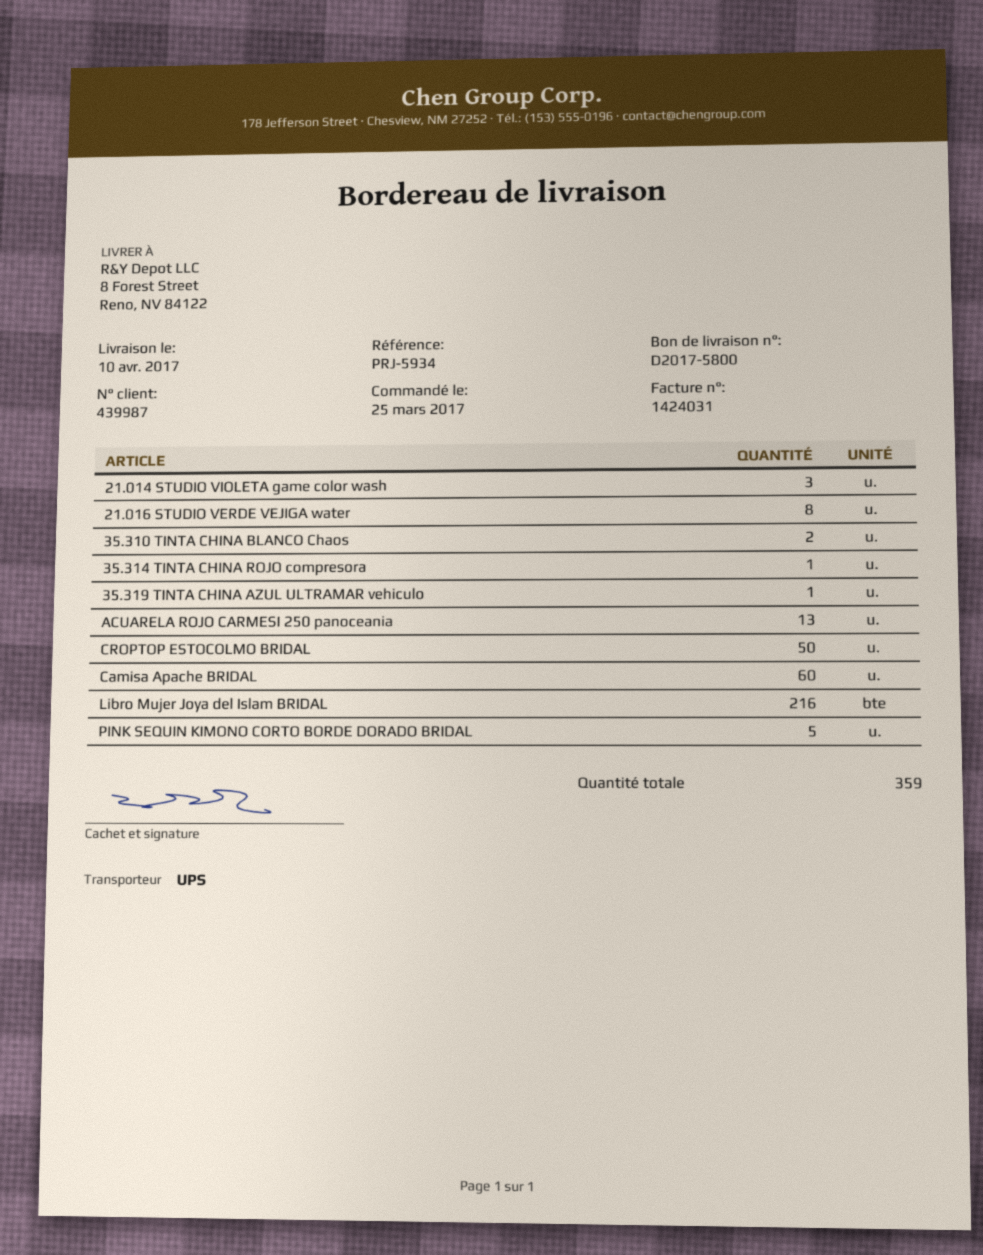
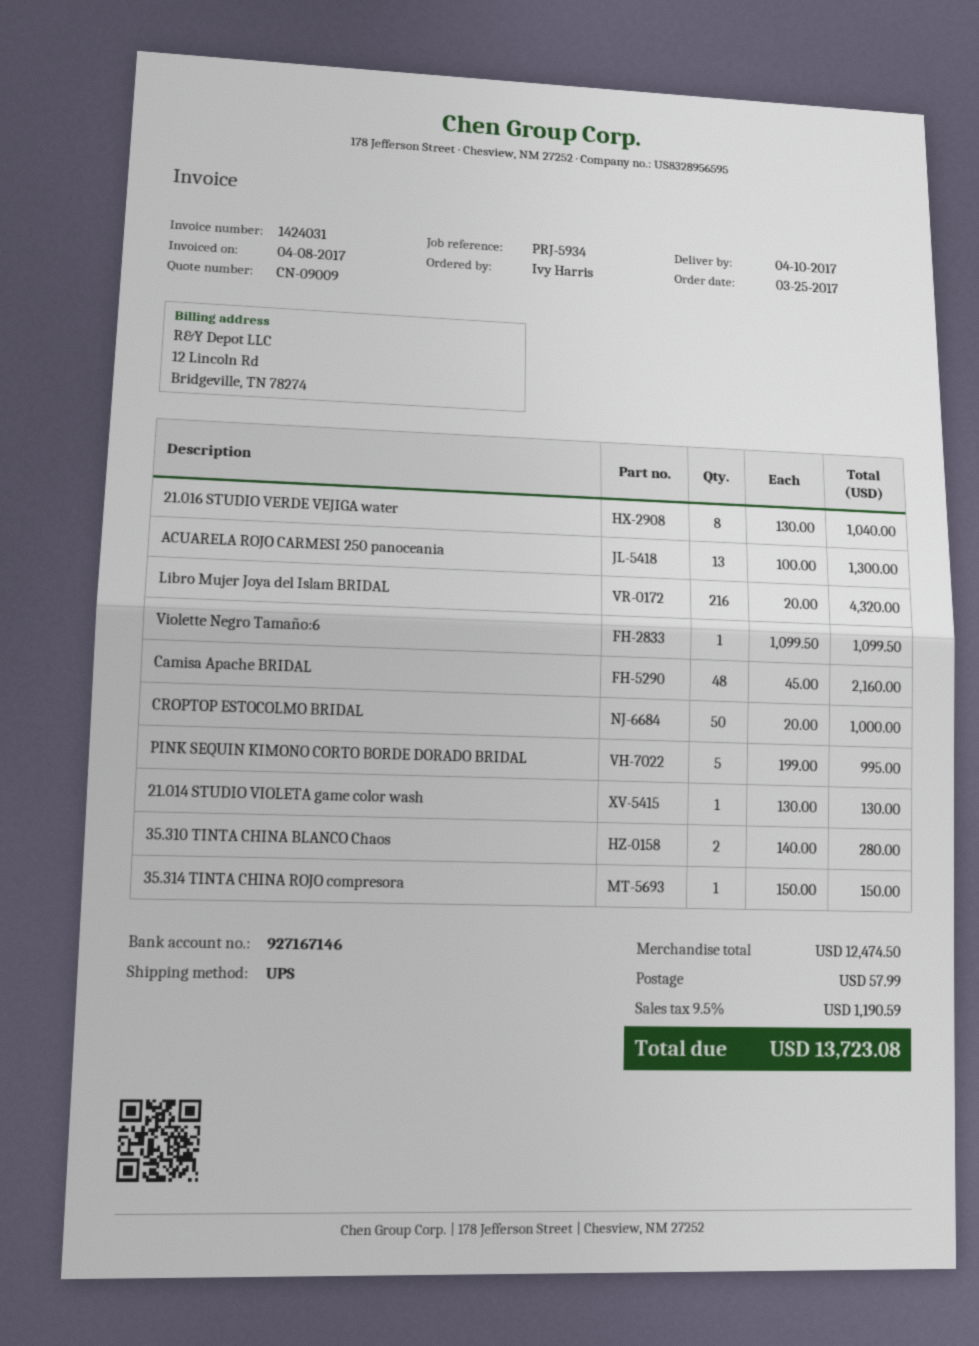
21.014 STUDIO VIOLETA game color wash: 3 -> 1
35.319 TINTA CHINA AZUL ULTRAMAR vehiculo: 1 -> none
Camisa Apache BRIDAL: 60 -> 48
Violette Negro Tamaño:6: none -> 1

